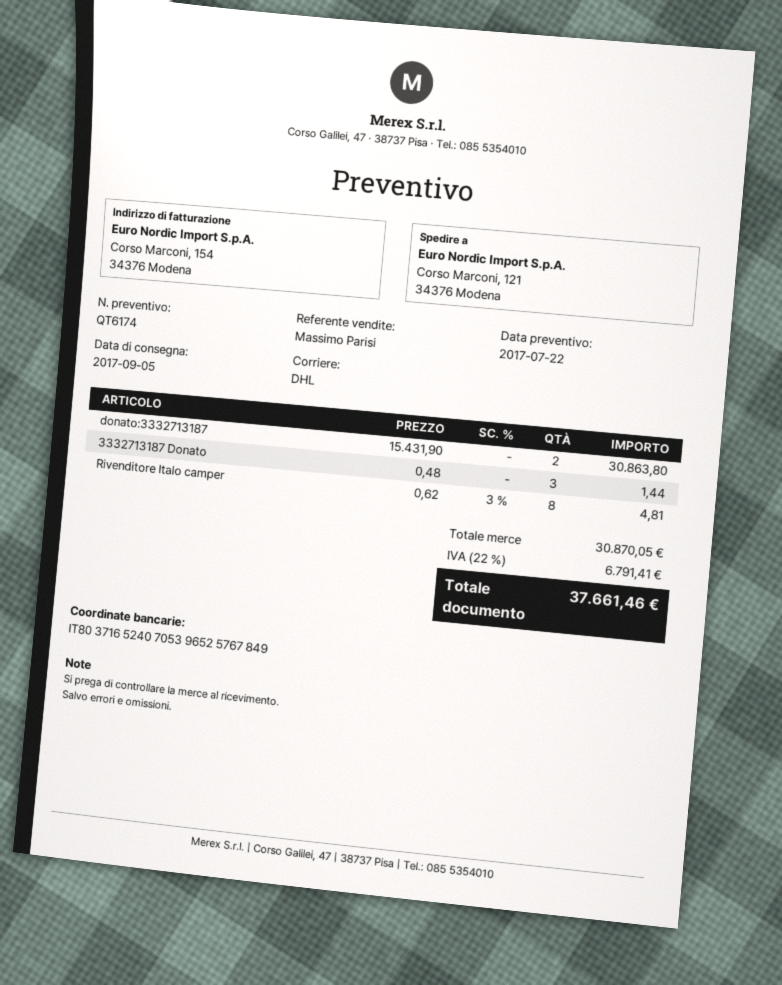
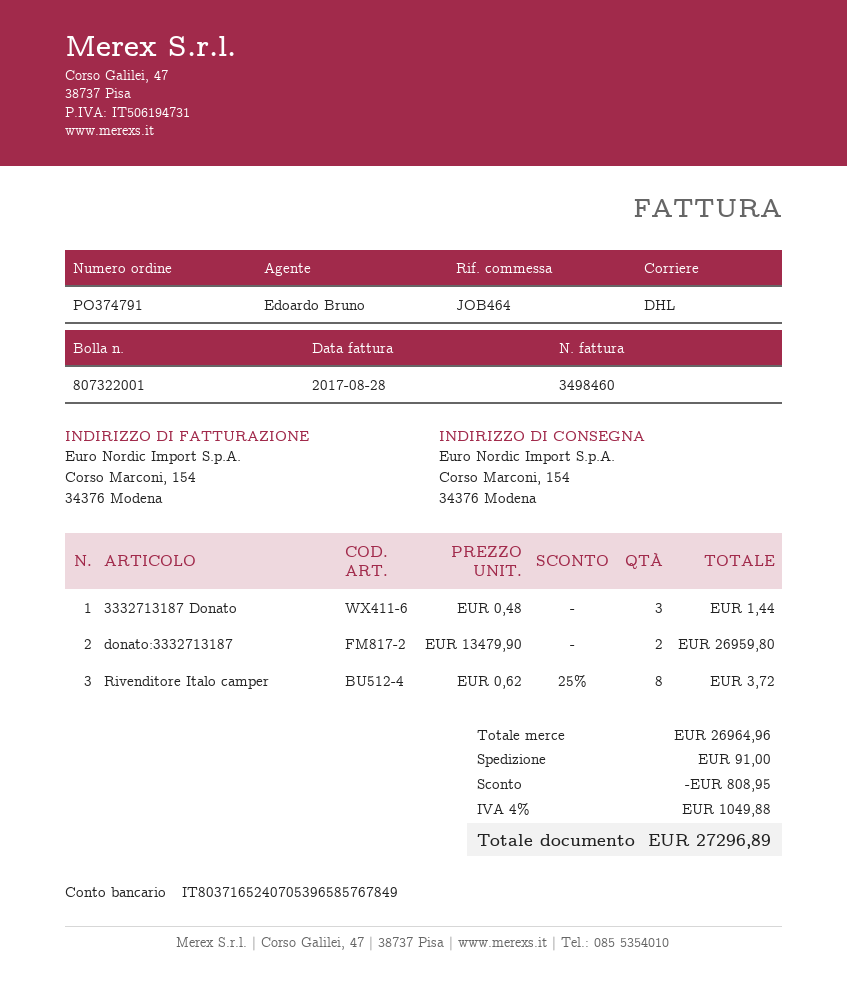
sales rep: Massimo Parisi -> Edoardo Bruno
bank account: IT8037165240705396525767849 -> IT8037165240705396585767849
ship to: Corso Marconi, 121, 34376 Modena -> Corso Marconi, 154, 34376 Modena
donato:3332713187: 2 x 15431.90 = 30863.80 -> 2 x 13479.90 = 26959.80
Rivenditore Italo camper: 8 x 0.62 - 3% = 4.81 -> 8 x 0.62 - 25% = 3.72
subtotal: 30870.05 -> 26964.96
discount: none -> 808.95
shipping: none -> 91.00
tax: 22% = 6791.41 -> 4% = 1049.88
total: 37661.46 -> 27296.89

